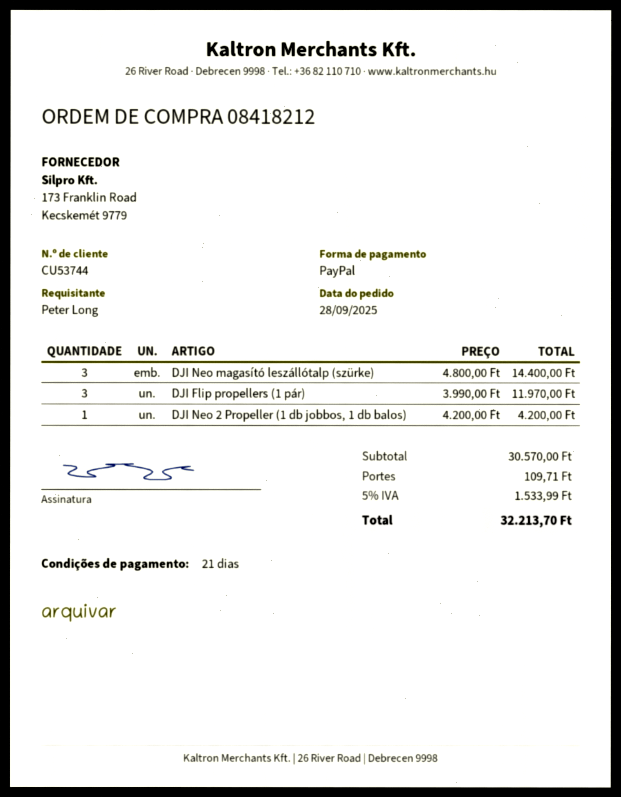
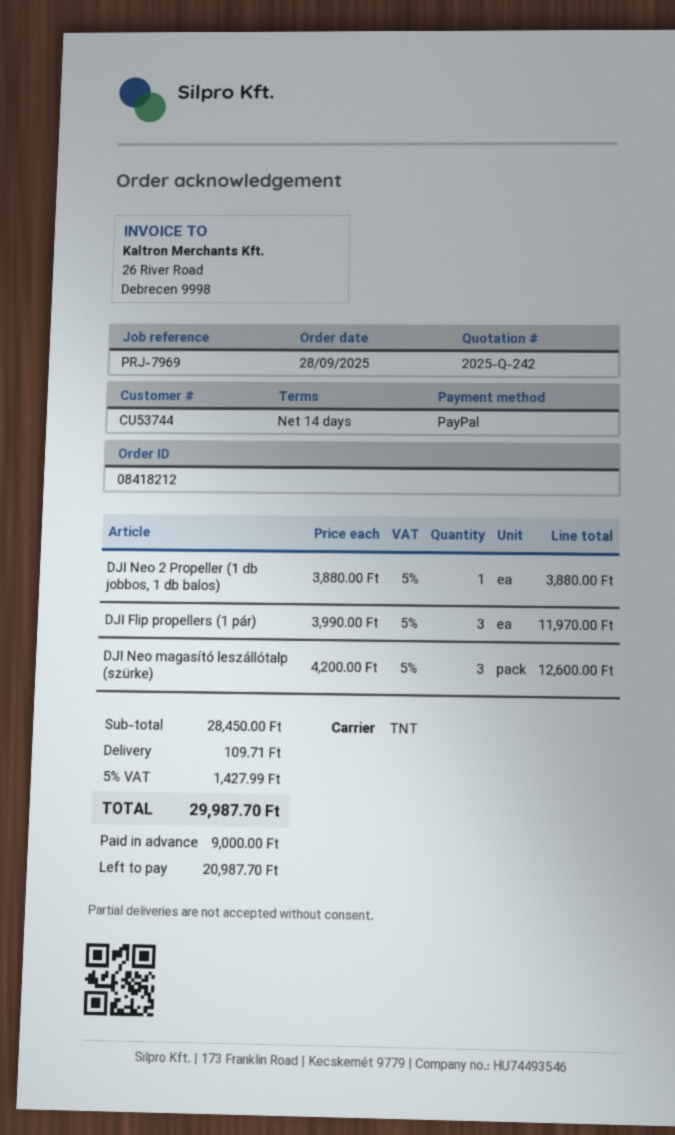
payment terms: 21 days -> 14 days
DJI Neo magasító leszállótalp (szürke): 3 x 4800.00 = 14400.00 -> 3 x 4200.00 = 12600.00
DJI Neo 2 Propeller (1 db jobbos, 1 db balos): 1 x 4200.00 = 4200.00 -> 1 x 3880.00 = 3880.00
subtotal: 30570.00 -> 28450.00
tax: 5% = 1533.99 -> 5% = 1427.99
total: 32213.70 -> 29987.70

